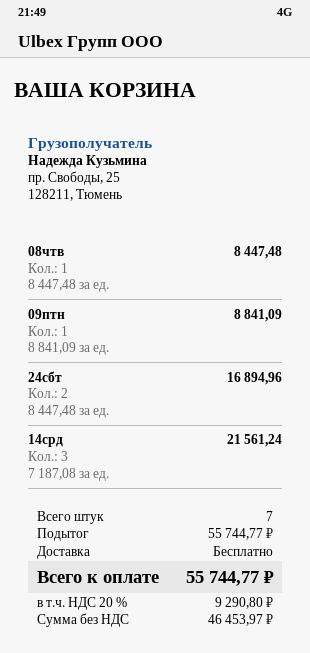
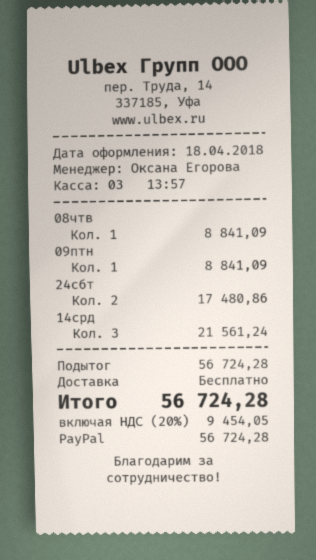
08чтв: 1 for 8447.48 -> 1 for 8841.09
24сбт: 2 for 16894.96 -> 2 for 17480.86
subtotal: 55744.77 -> 56724.28
tax: 20% = 9290.80 -> 20% = 9454.05
total: 55744.77 -> 56724.28

